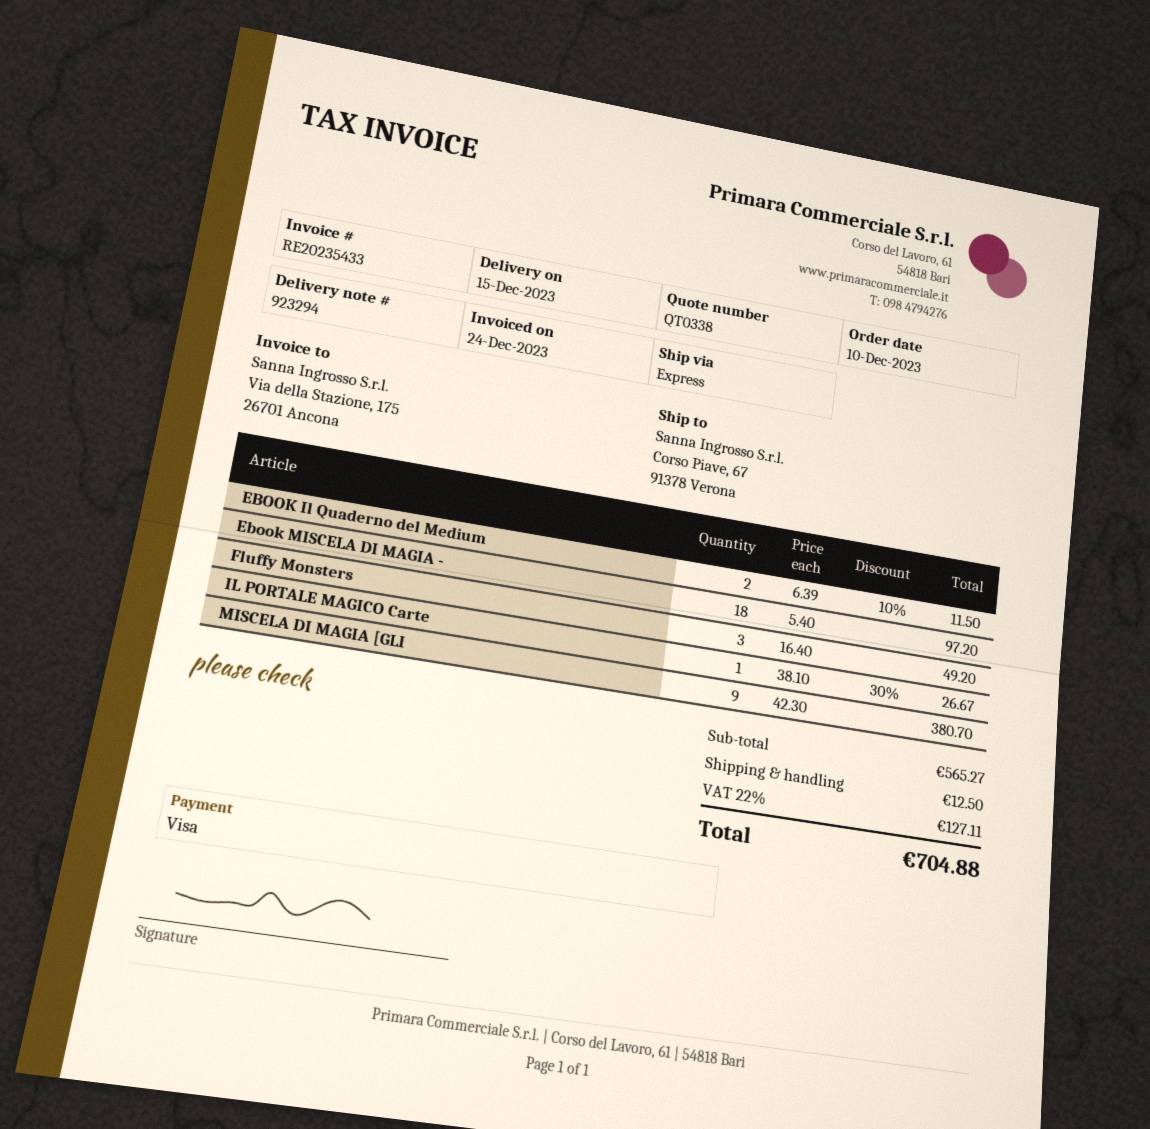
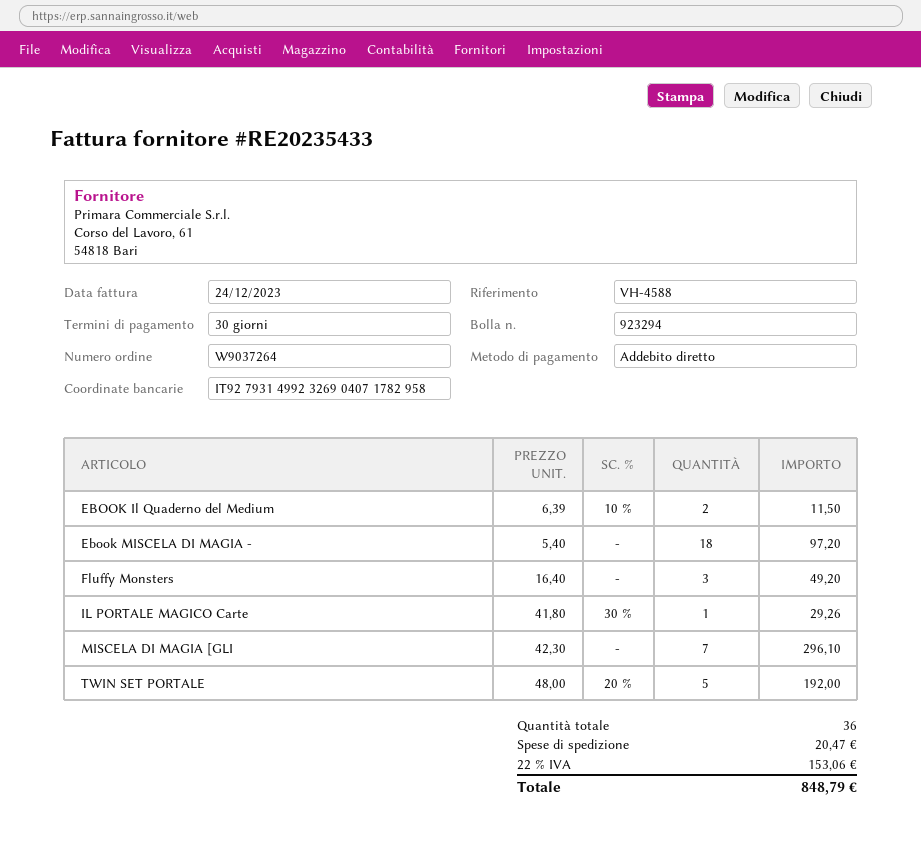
payment method: Visa -> direct debit
IL PORTALE MAGICO Carte: 1 x 38.10 - 30% = 26.67 -> 1 x 41.80 - 30% = 29.26
MISCELA DI MAGIA [GLI: 9 x 42.30 = 380.70 -> 7 x 42.30 = 296.10
TWIN SET PORTALE: none -> 5 x 48.00 - 20% = 192.00
shipping: 12.50 -> 20.47
tax: 22% = 127.11 -> 22% = 153.06
total: 704.88 -> 848.79

